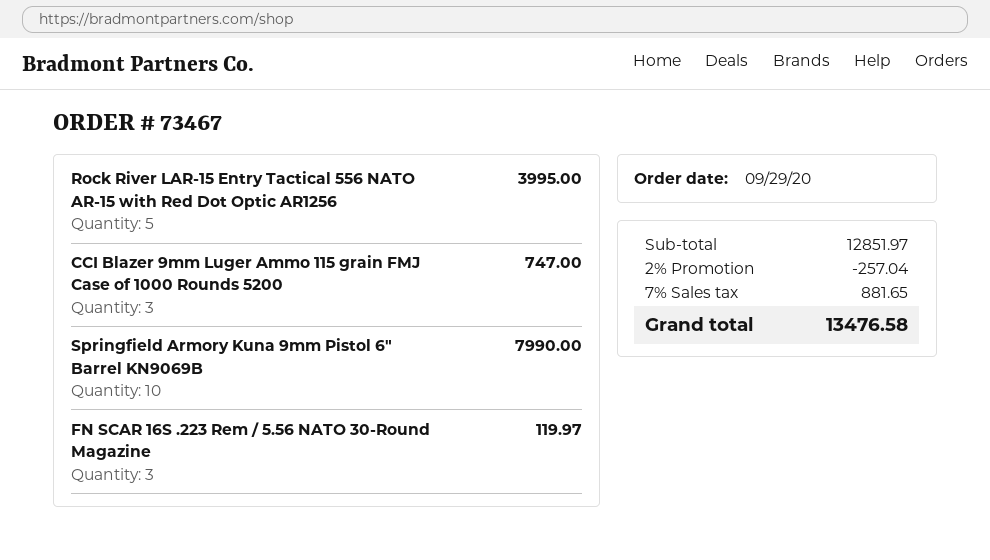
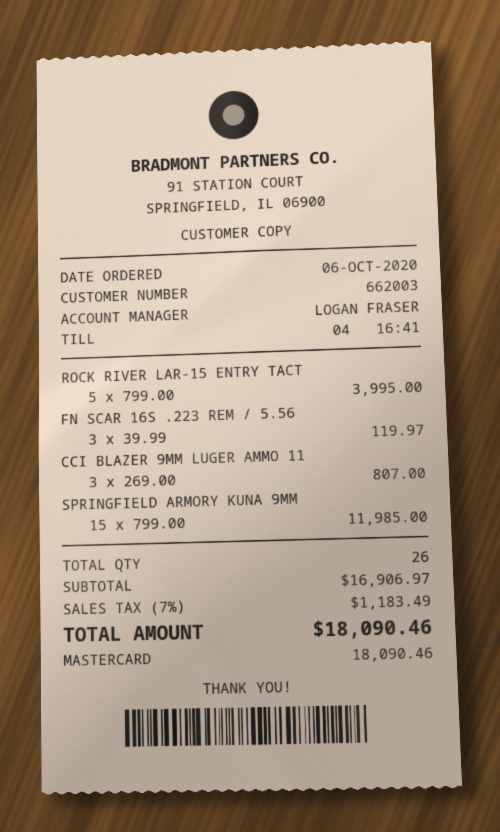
order date: 2020-09-29 -> 2020-10-06
CCI Blazer 9mm Luger Ammo 115 grain FMJ Case of 1000 Rounds 5200: 3 for 747.00 -> 3 for 807.00
Springfield Armory Kuna 9mm Pistol 6" Barrel KN9069B: 10 for 7990.00 -> 15 for 11985.00
subtotal: 12851.97 -> 16906.97
discount: 2% = 257.04 -> none
tax: 7% = 881.65 -> 7% = 1183.49
total: 13476.58 -> 18090.46

